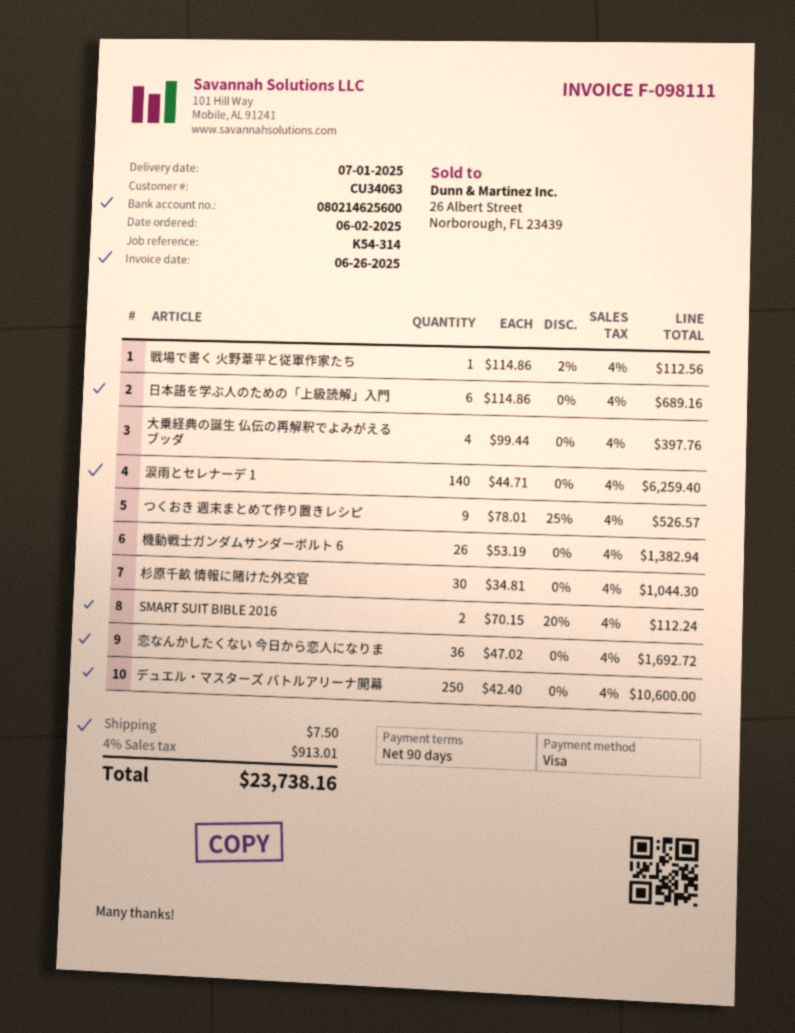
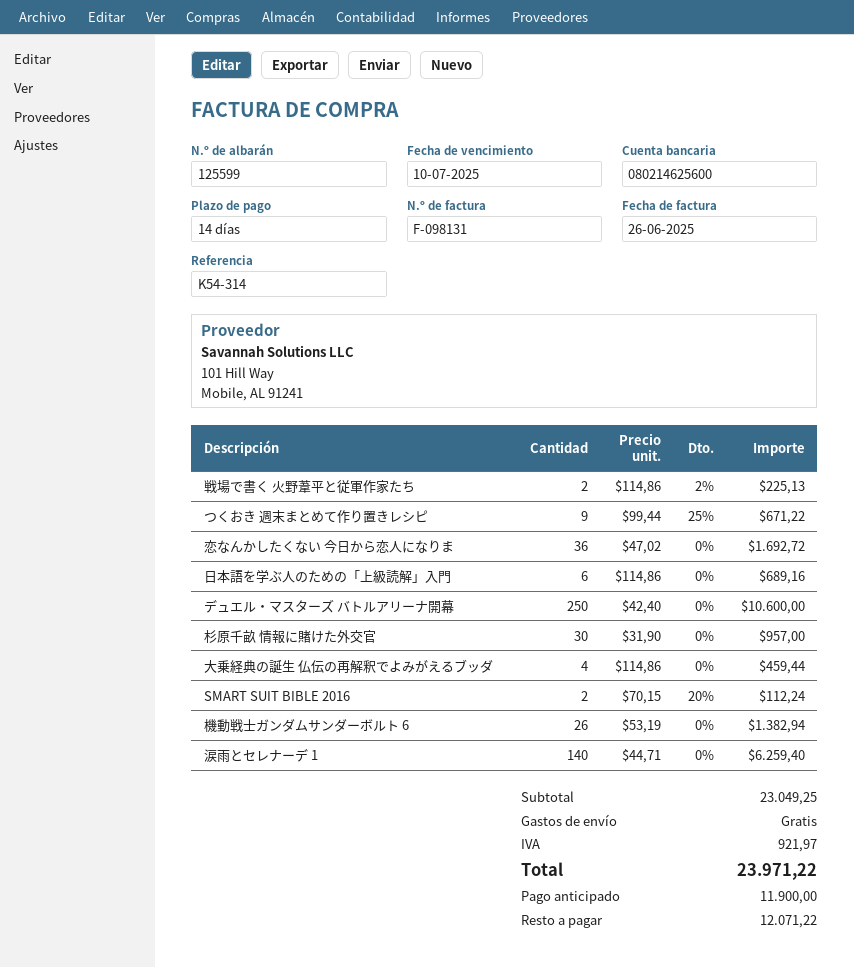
invoice number: F-098111 -> F-098131
payment terms: 90 days -> 14 days
戦場で書く 火野葦平と従軍作家たち: 1 x 114.86 - 2% = 112.56 -> 2 x 114.86 - 2% = 225.13
大乗経典の誕生 仏伝の再解釈でよみがえるブッダ: 4 x 99.44 = 397.76 -> 4 x 114.86 = 459.44
つくおき 週末まとめて作り置きレシピ: 9 x 78.01 - 25% = 526.57 -> 9 x 99.44 - 25% = 671.22
杉原千畝 情報に賭けた外交官: 30 x 34.81 = 1044.30 -> 30 x 31.90 = 957.00
shipping: 7.50 -> 0.00
tax: 913.01 -> 921.97
total: 23738.16 -> 23971.22

